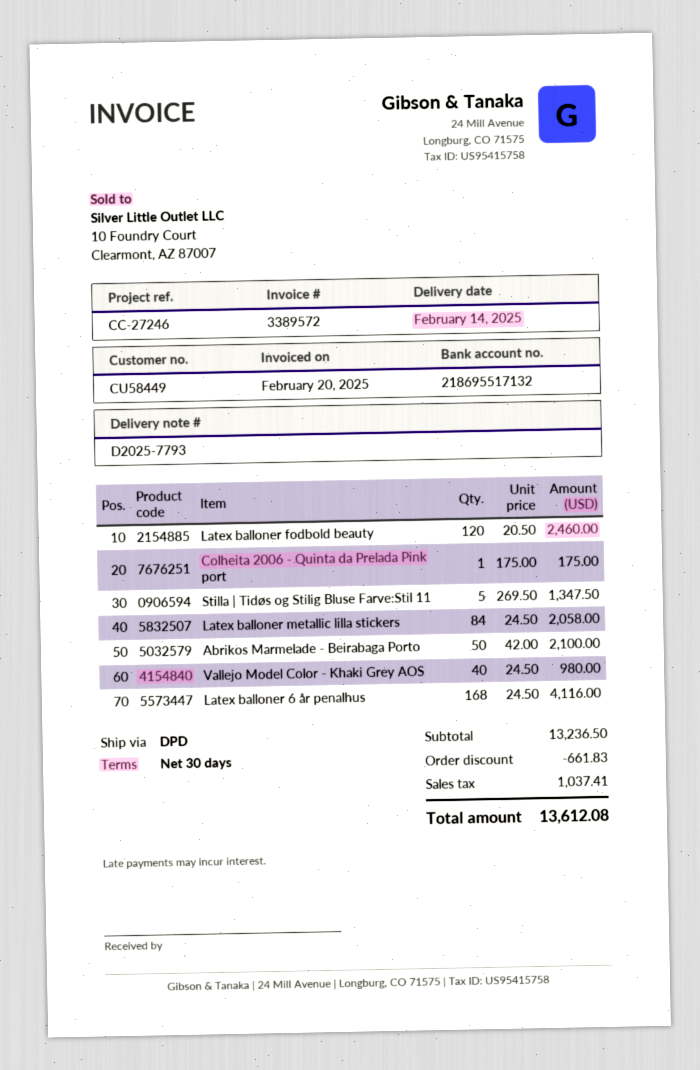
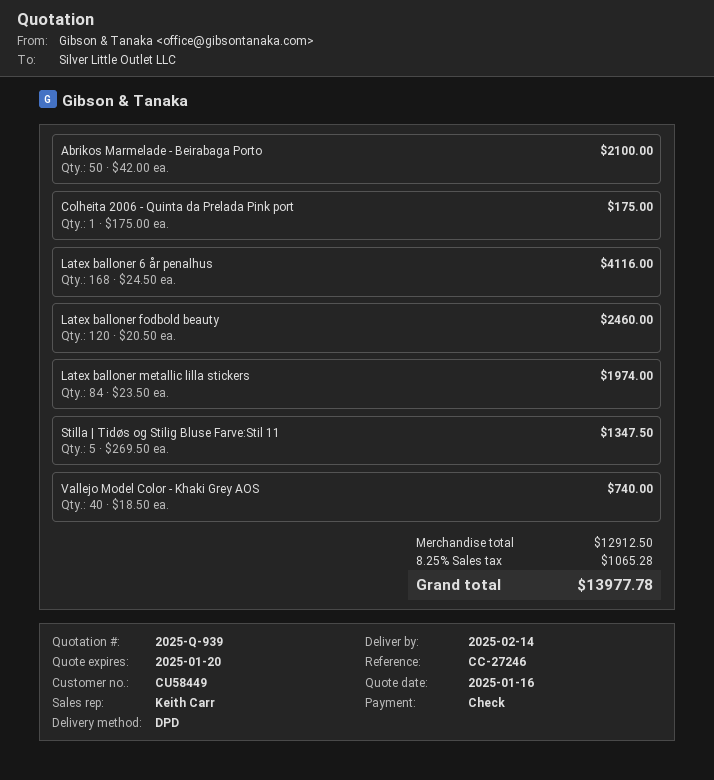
Latex balloner metallic lilla stickers: 84 x 24.50 = 2058.00 -> 84 x 23.50 = 1974.00
Vallejo Model Color - Khaki Grey AOS: 40 x 24.50 = 980.00 -> 40 x 18.50 = 740.00
subtotal: 13236.50 -> 12912.50
discount: 661.83 -> none
tax: 1037.41 -> 1065.28
total: 13612.08 -> 13977.78

